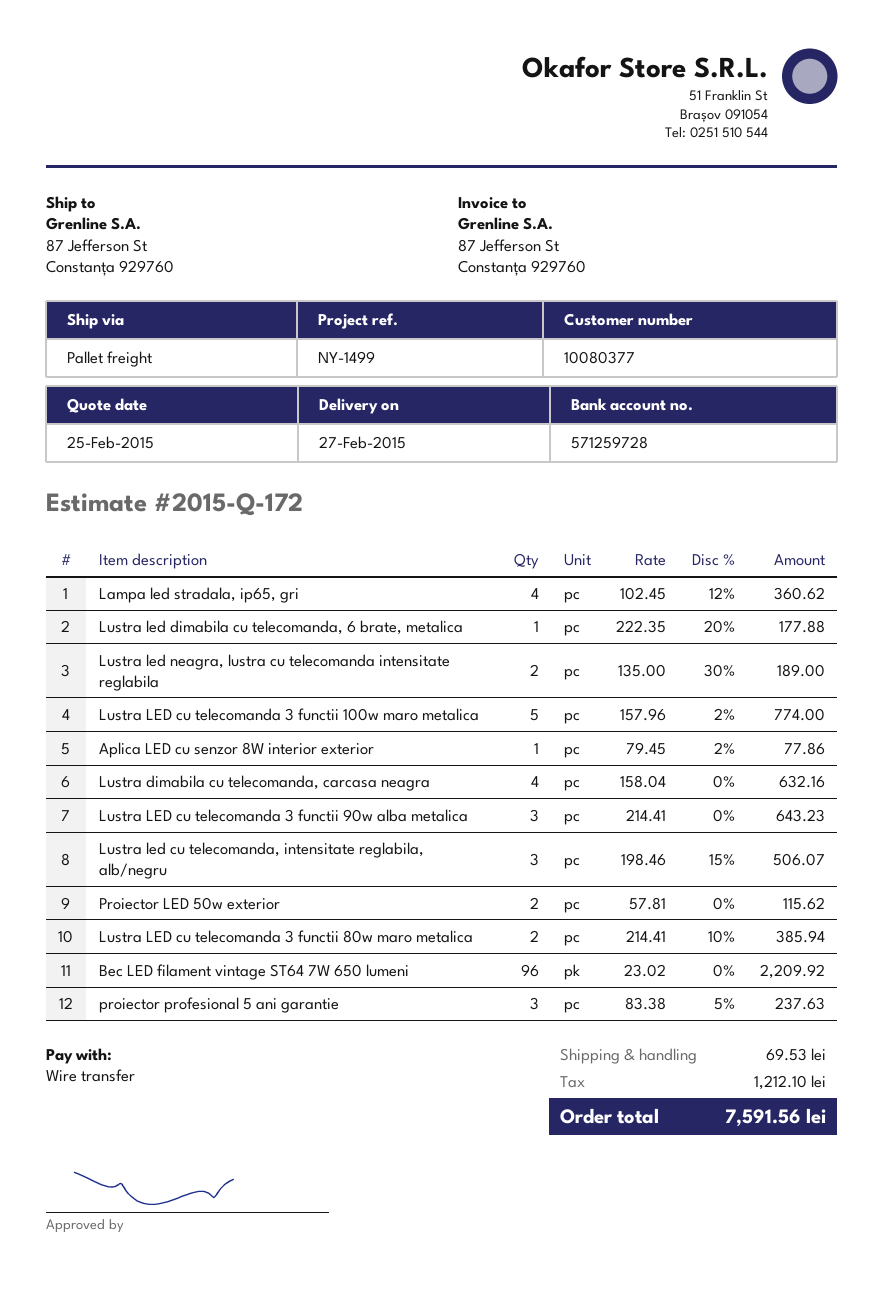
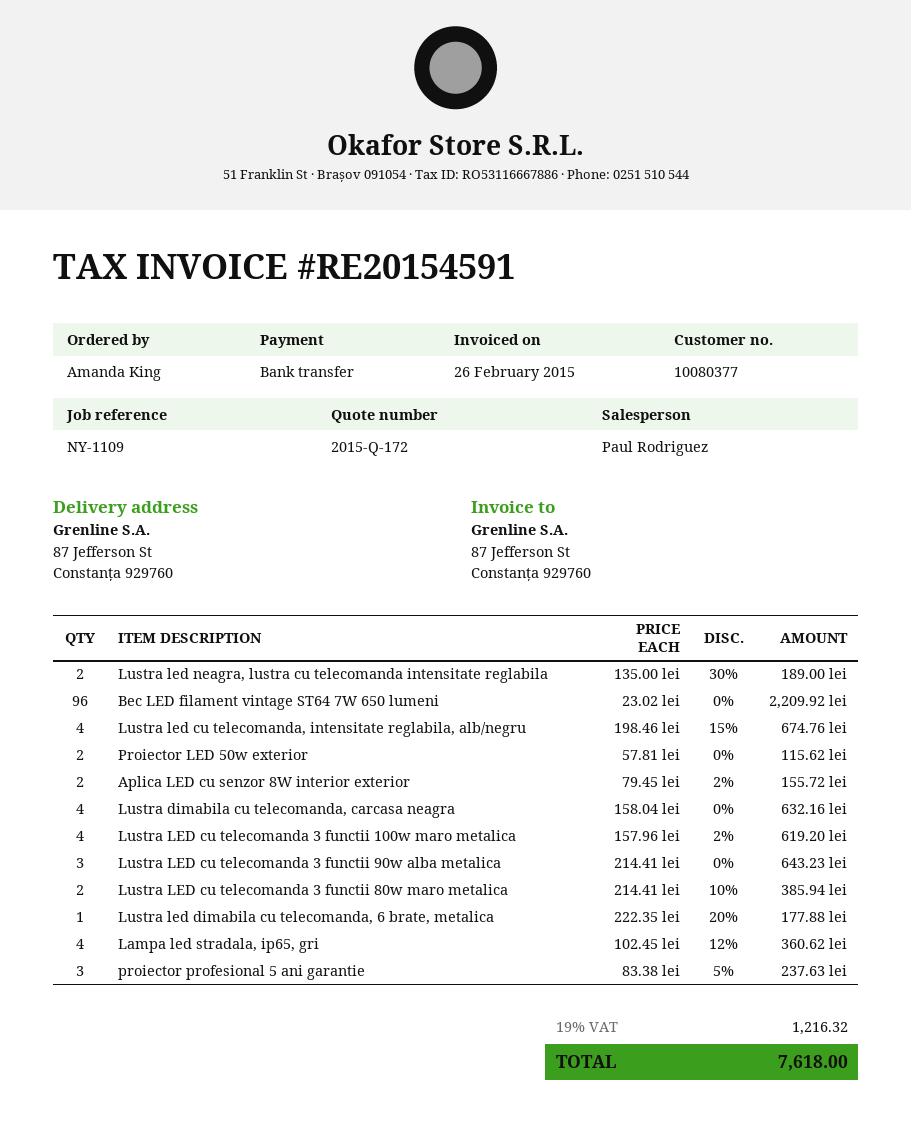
reference: NY-1499 -> NY-1109
Lustra LED cu telecomanda 3 functii 100w maro metalica: 5 x 157.96 - 2% = 774.00 -> 4 x 157.96 - 2% = 619.20
Aplica LED cu senzor 8W interior exterior: 1 x 79.45 - 2% = 77.86 -> 2 x 79.45 - 2% = 155.72
Lustra led cu telecomanda, intensitate reglabila, alb/negru: 3 x 198.46 - 15% = 506.07 -> 4 x 198.46 - 15% = 674.76
shipping: 69.53 -> none
tax: 1212.10 -> 1216.32
total: 7591.56 -> 7618.00

